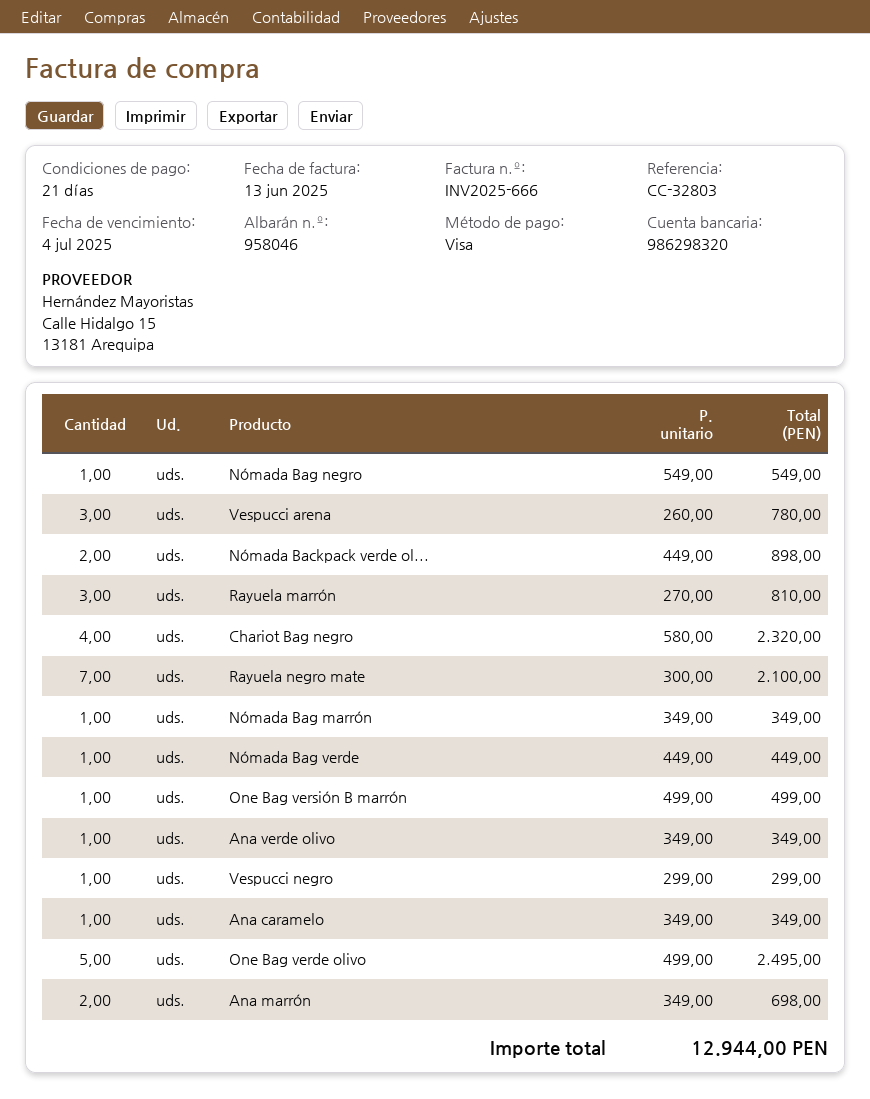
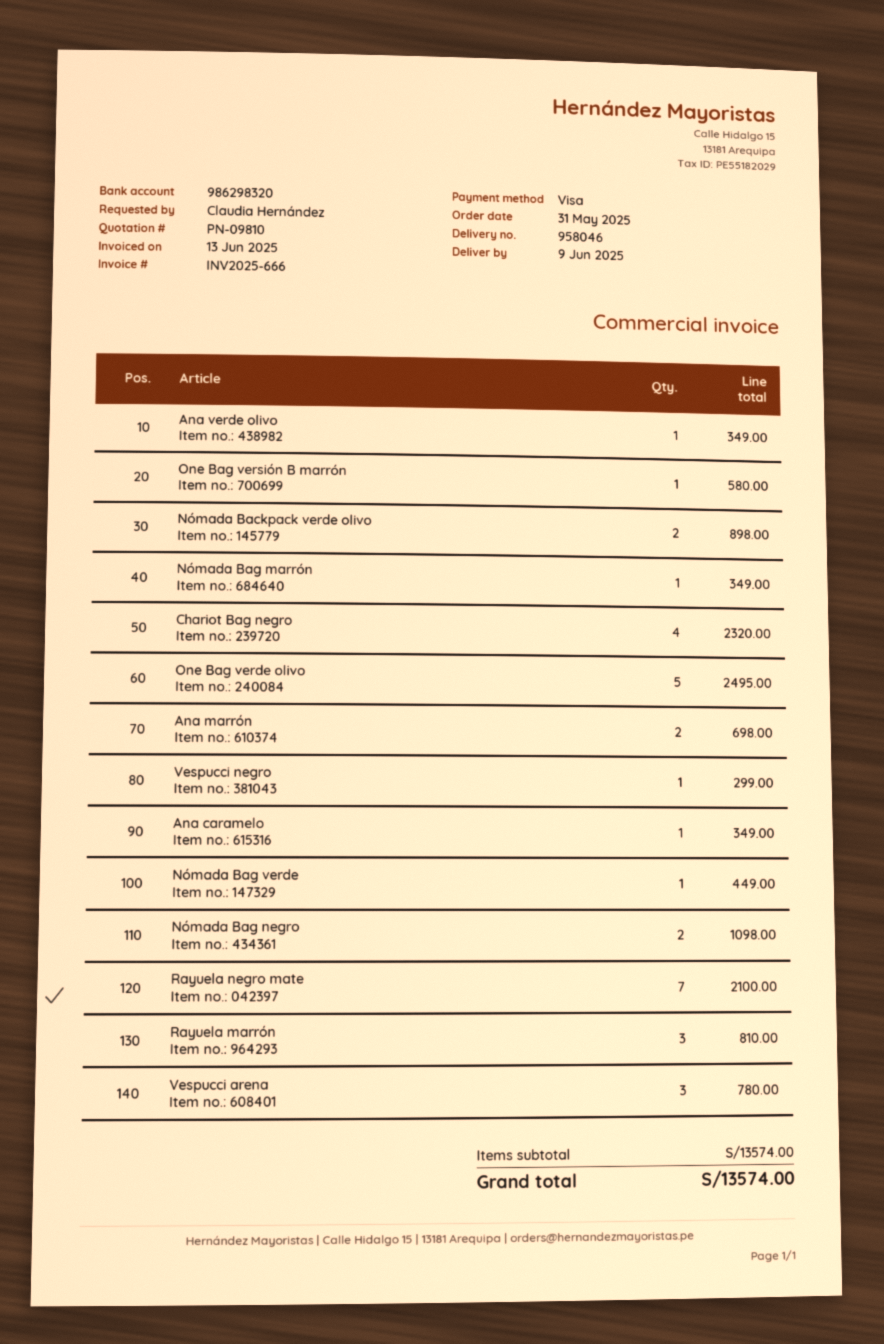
Nómada Bag negro: 1 for 549.00 -> 2 for 1098.00
One Bag versión B marrón: 1 for 499.00 -> 1 for 580.00
total: 12944.00 -> 13574.00

